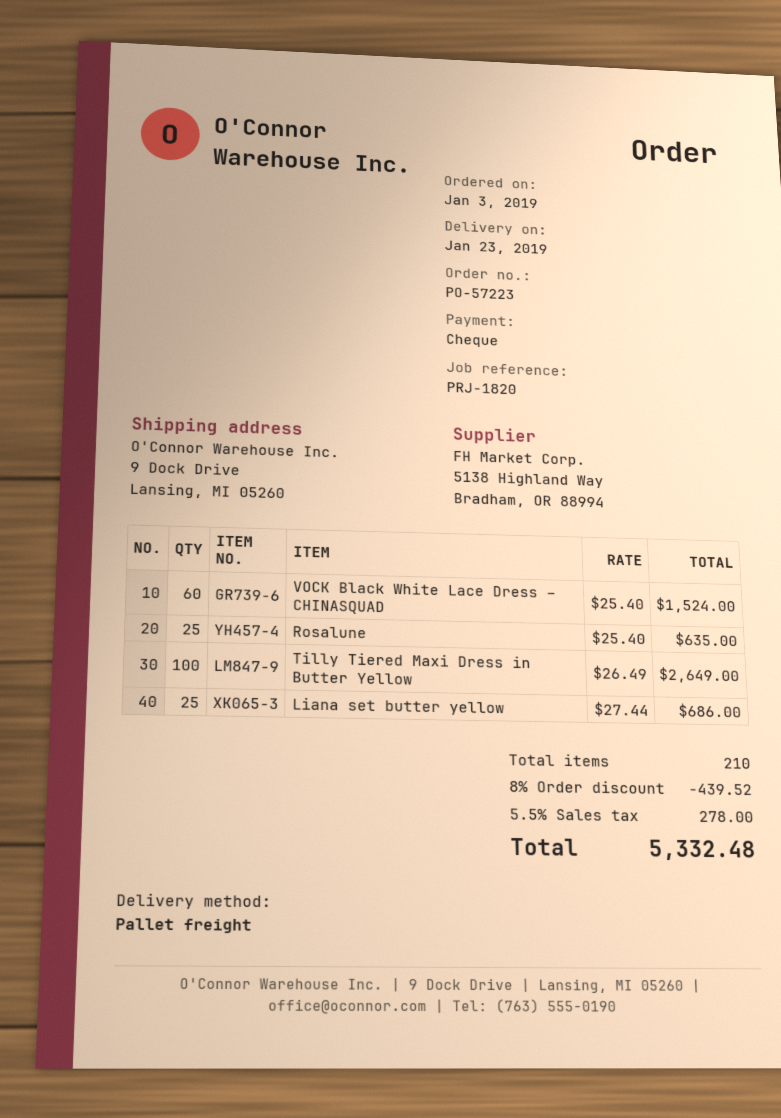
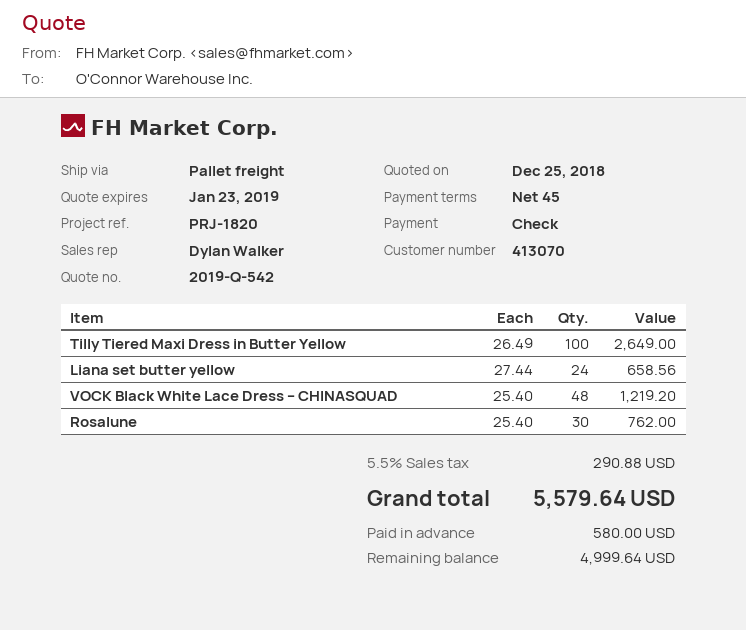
VOCK Black White Lace Dress – CHINASQUAD: 60 x 25.40 = 1524.00 -> 48 x 25.40 = 1219.20
Rosalune: 25 x 25.40 = 635.00 -> 30 x 25.40 = 762.00
Liana set butter yellow: 25 x 27.44 = 686.00 -> 24 x 27.44 = 658.56
discount: 8% = 439.52 -> none
tax: 5.5% = 278.00 -> 5.5% = 290.88
total: 5332.48 -> 5579.64

